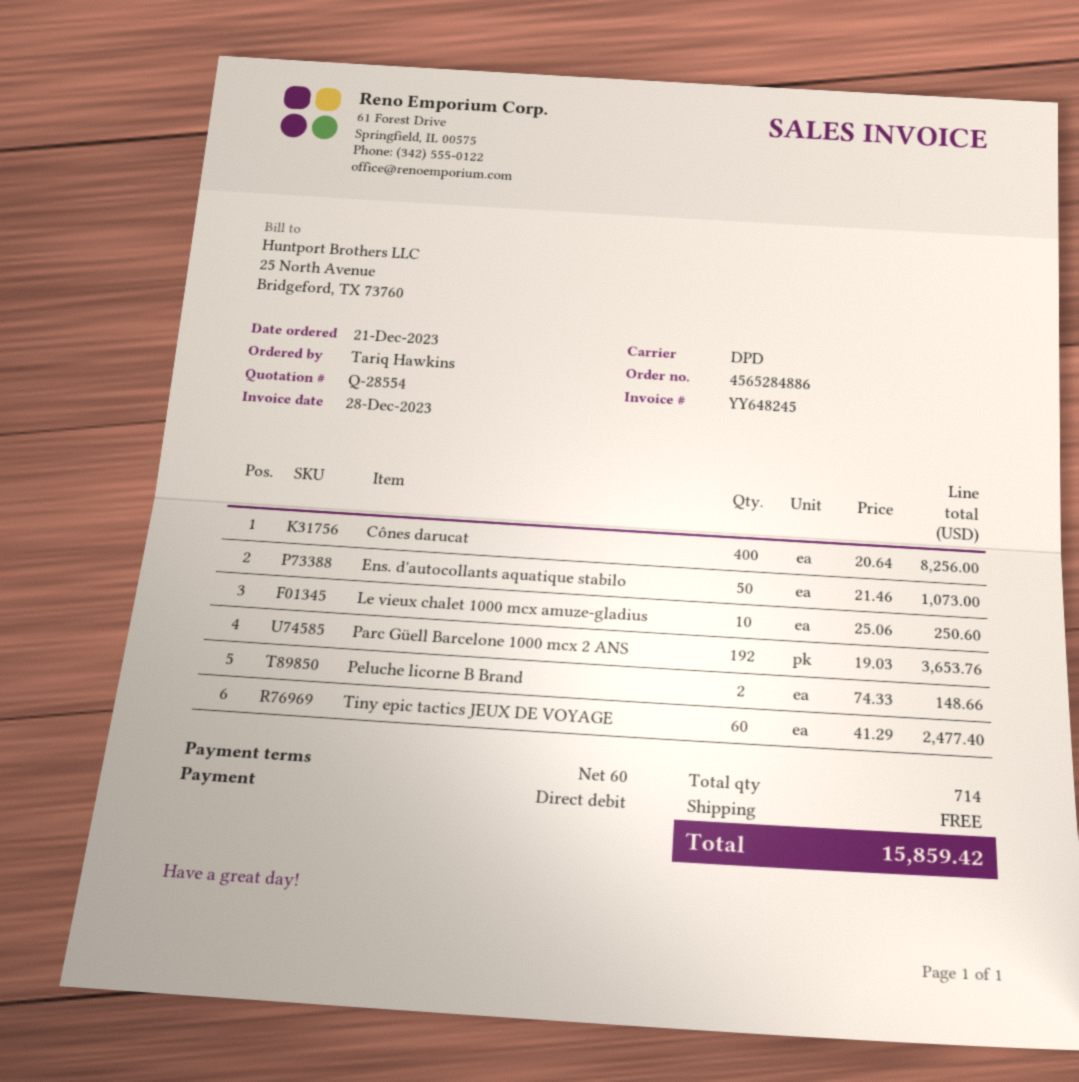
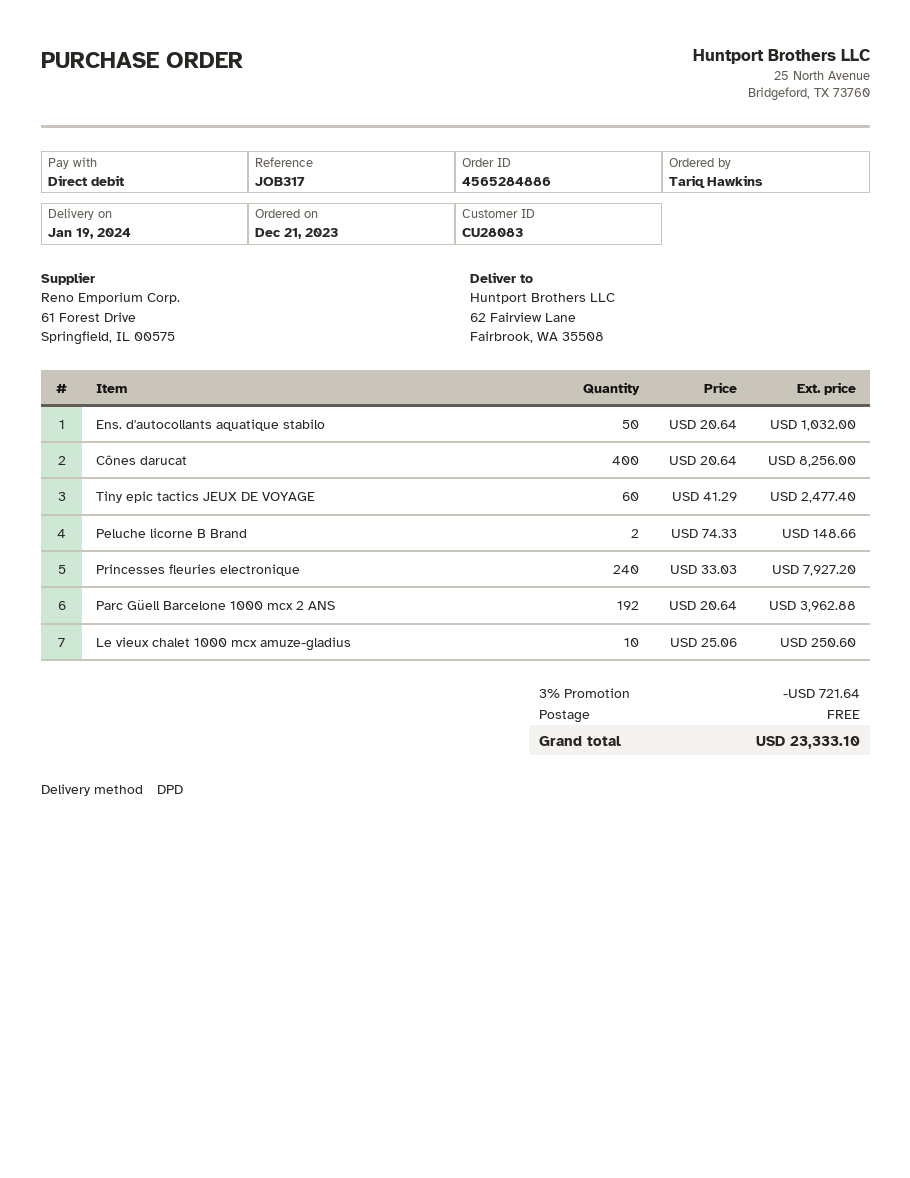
Ens. d'autocollants aquatique stabilo: 50 x 21.46 = 1073.00 -> 50 x 20.64 = 1032.00
Parc Güell Barcelone 1000 mcx 2 ANS: 192 x 19.03 = 3653.76 -> 192 x 20.64 = 3962.88
Princesses fleuries electronique: none -> 240 x 33.03 = 7927.20
discount: none -> 3% = 721.64
total: 15859.42 -> 23333.10

